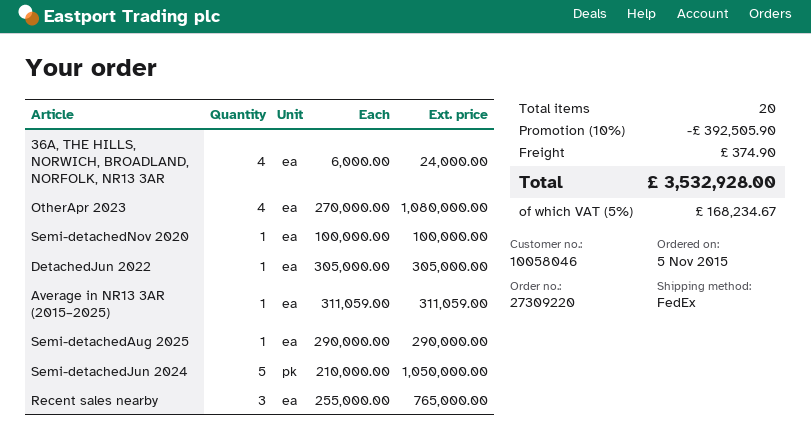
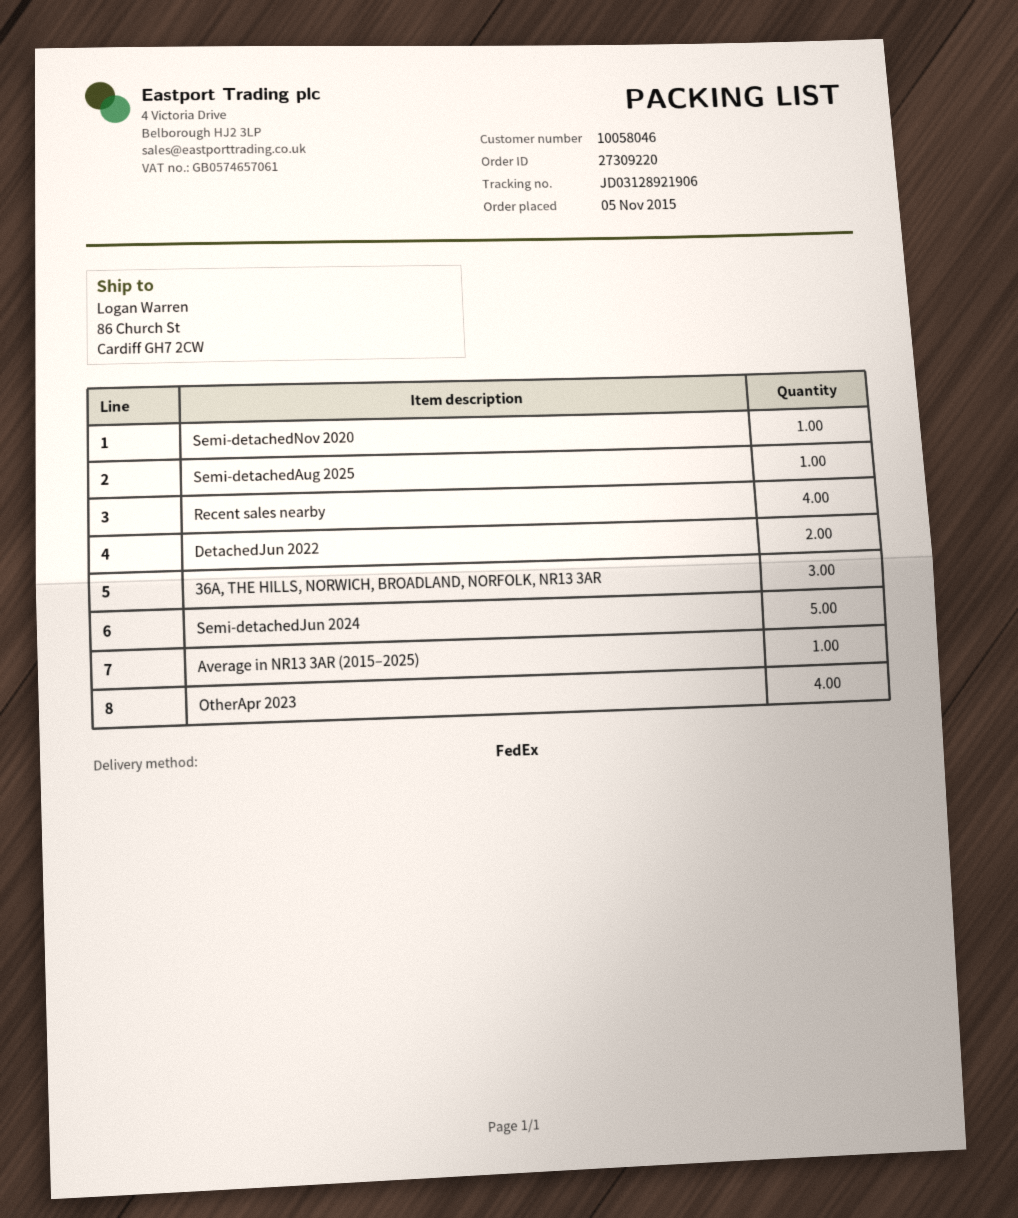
36A, THE HILLS, NORWICH, BROADLAND, NORFOLK, NR13 3AR: 4 -> 3
DetachedJun 2022: 1 -> 2
Recent sales nearby: 3 -> 4

